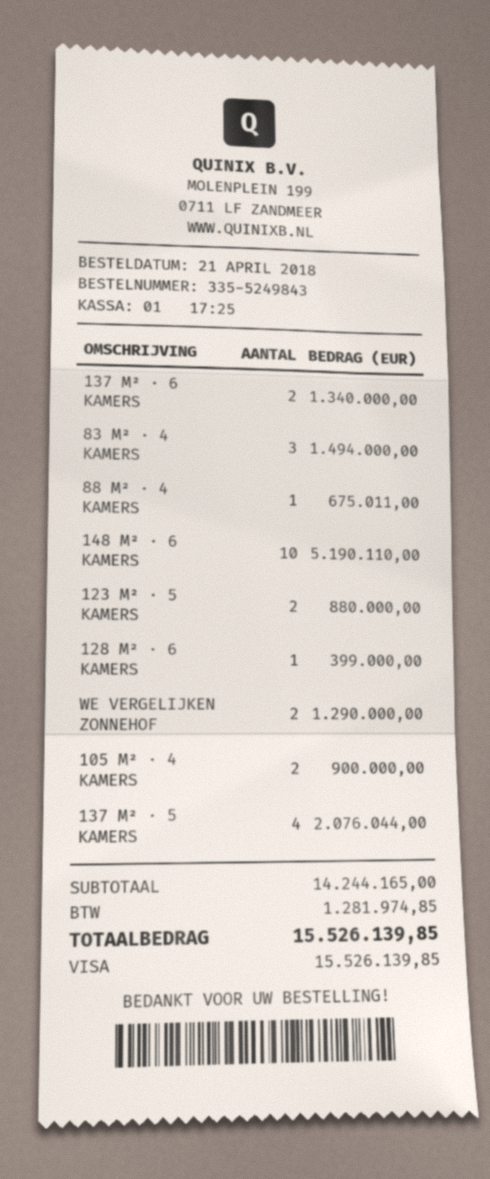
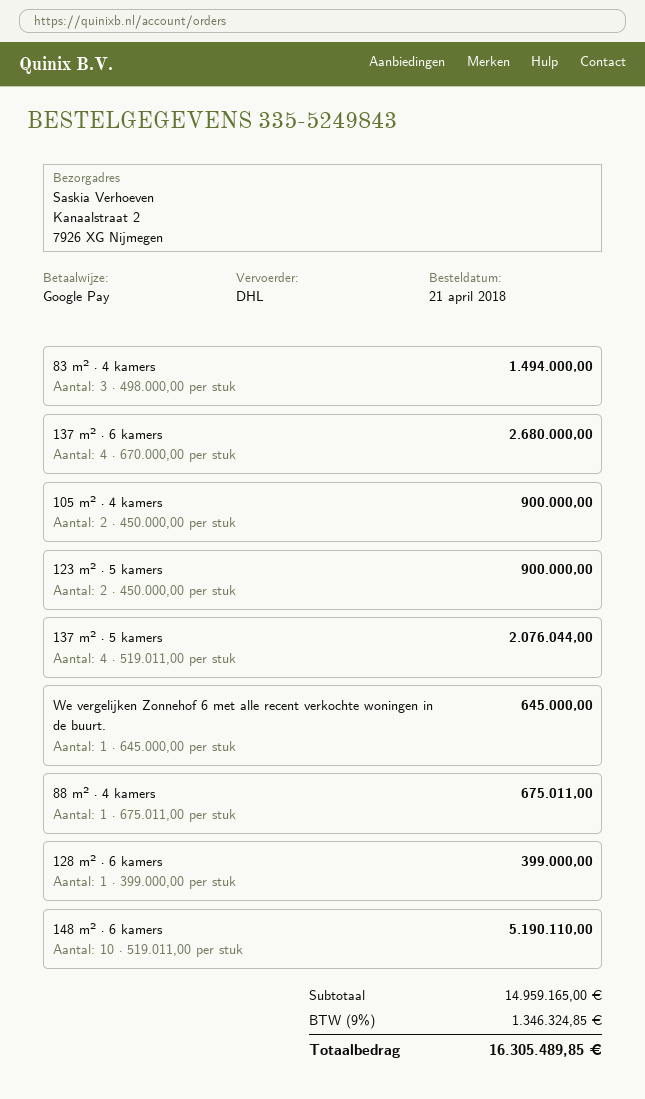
payment method: Visa -> Google Pay
137 M² · 6 KAMERS: 2 for 1340000.00 -> 4 for 2680000.00
123 M² · 5 KAMERS: 2 for 880000.00 -> 2 for 900000.00
WE VERGELIJKEN ZONNEHOF: 2 for 1290000.00 -> 1 for 645000.00
subtotal: 14244165.00 -> 14959165.00
tax: 1281974.85 -> 1346324.85
total: 15526139.85 -> 16305489.85

